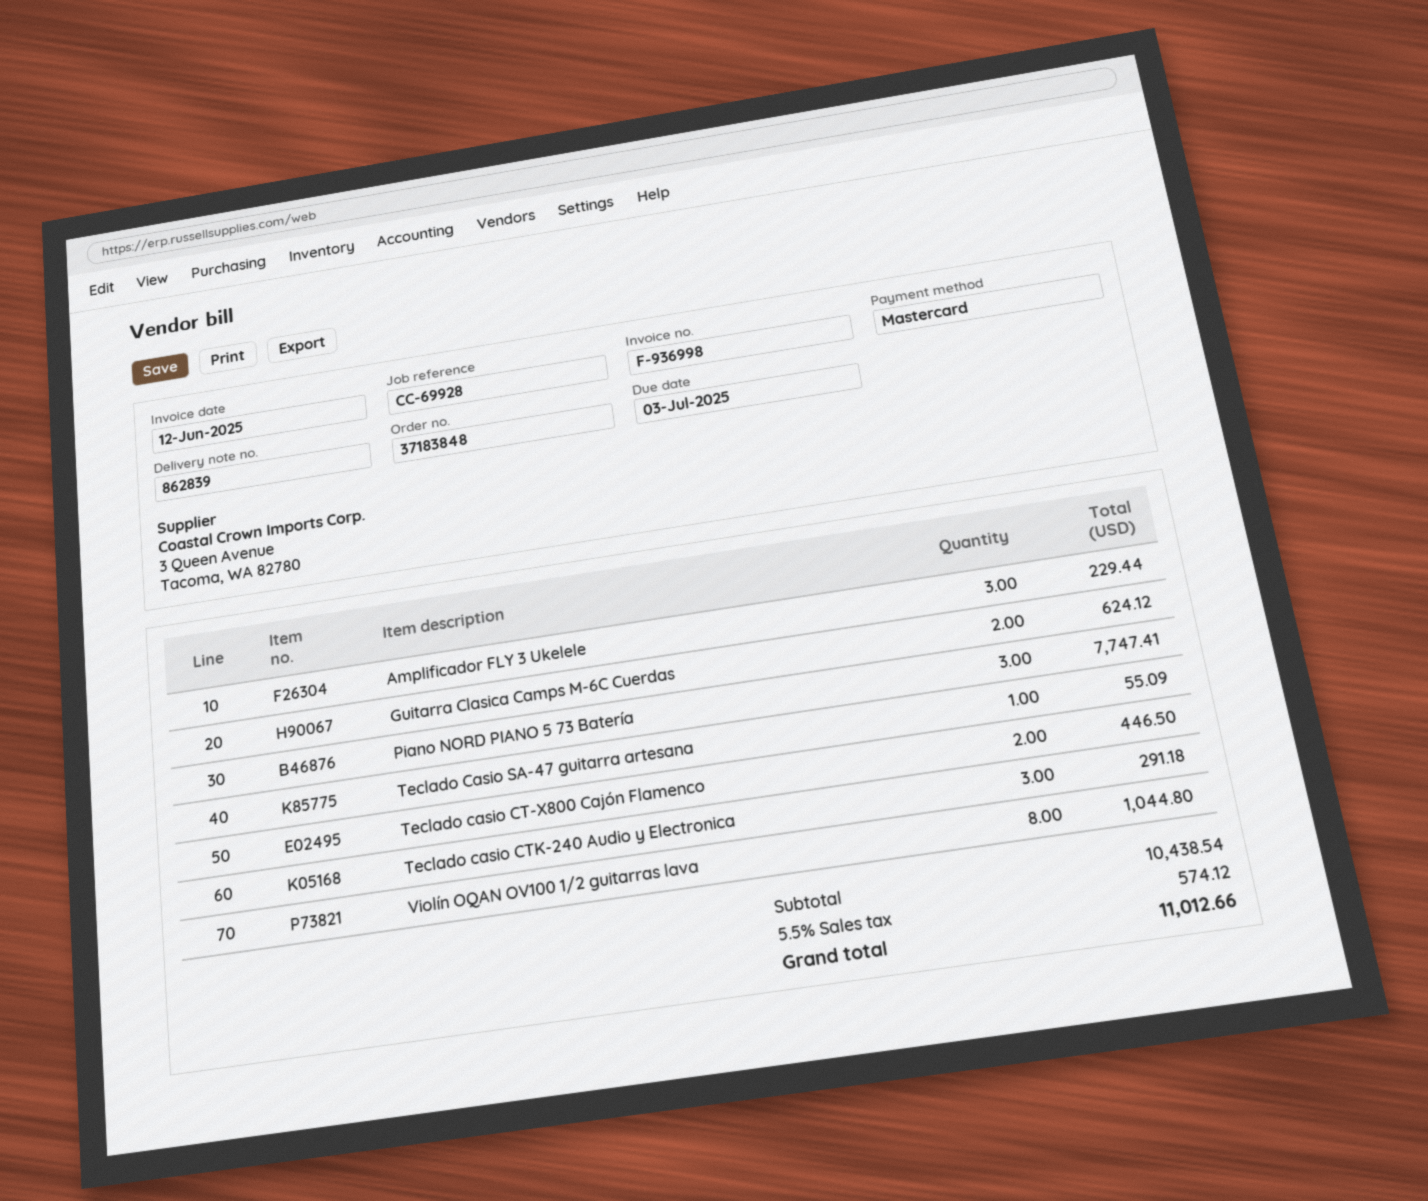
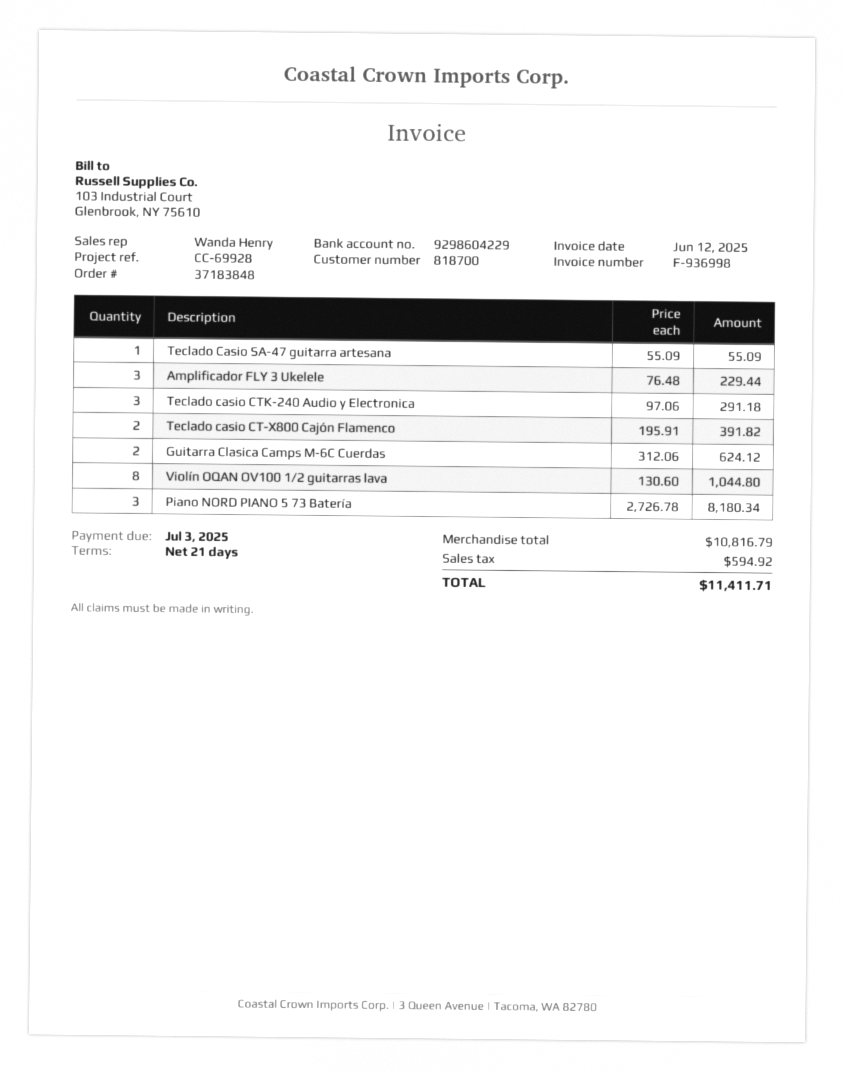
Piano NORD PIANO 5 73 Batería: 3 for 7747.41 -> 3 for 8180.34
Teclado casio CT-X800 Cajón Flamenco: 2 for 446.50 -> 2 for 391.82
subtotal: 10438.54 -> 10816.79
tax: 574.12 -> 594.92
total: 11012.66 -> 11411.71

